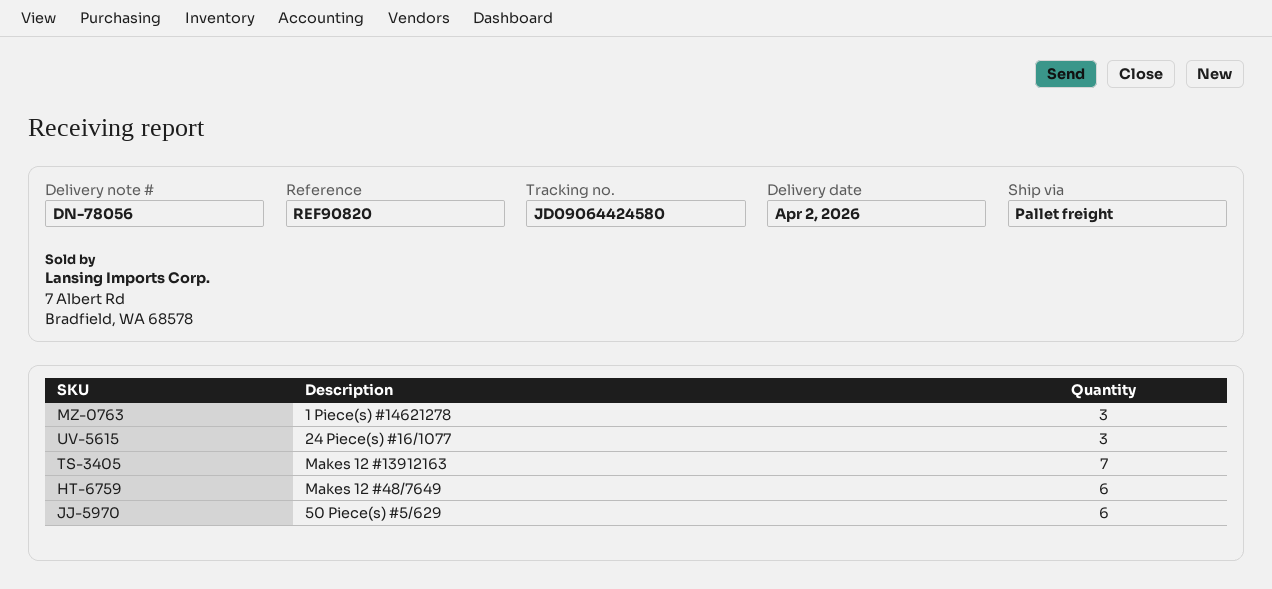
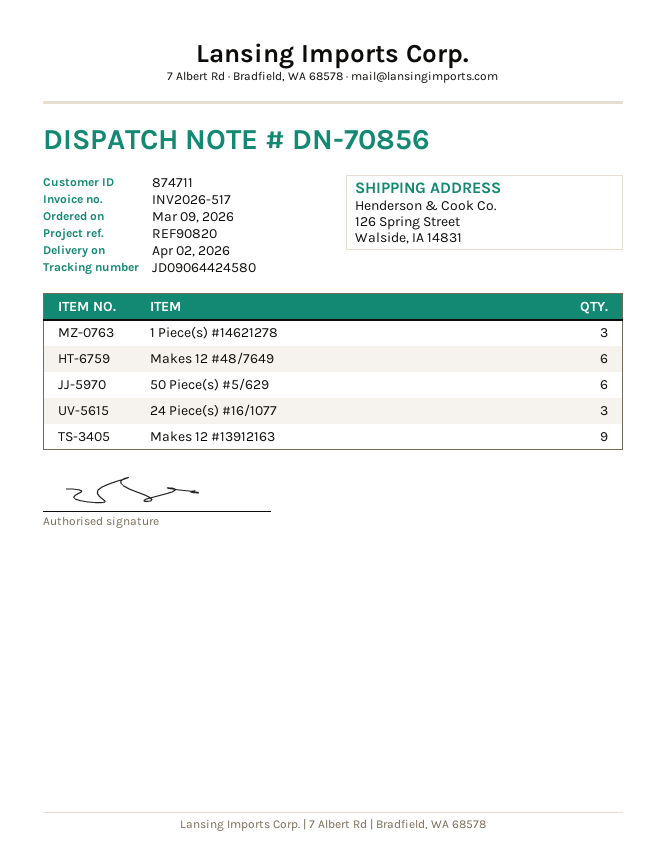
delivery note number: DN-78056 -> DN-70856
Makes 12 #13912163: 7 -> 9

